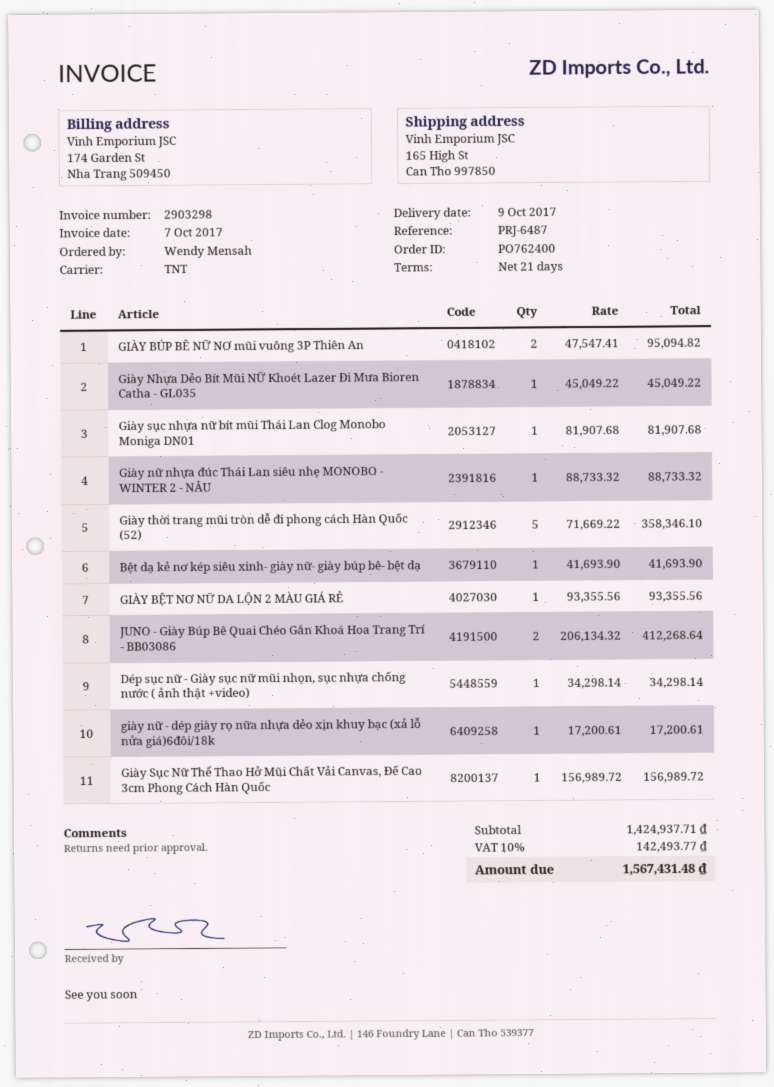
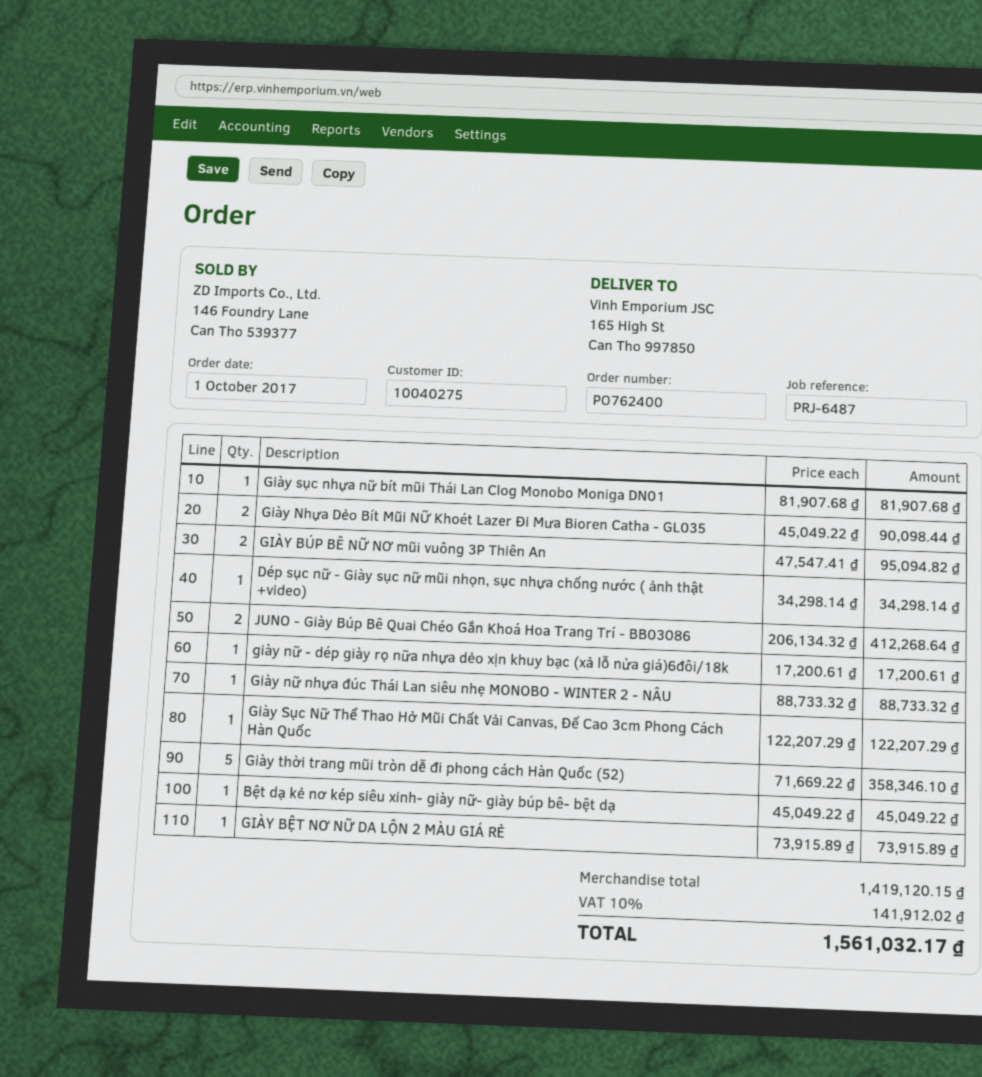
Giày Nhựa Dẻo Bít Mũi NỮ Khoét Lazer Đi Mưa Bioren Catha - GL035: 1 x 45049.22 = 45049.22 -> 2 x 45049.22 = 90098.44
Bệt dạ kẻ nơ kép siêu xinh- giày nữ- giày búp bê- bệt dạ: 1 x 41693.90 = 41693.90 -> 1 x 45049.22 = 45049.22
GIÀY BỆT NƠ NỮ DA LỘN 2 MÀU GIÁ RẺ: 1 x 93355.56 = 93355.56 -> 1 x 73915.89 = 73915.89
Giày Sục Nữ Thể Thao Hở Mũi Chất Vải Canvas, Đế Cao 3cm Phong Cách Hàn Quốc: 1 x 156989.72 = 156989.72 -> 1 x 122207.29 = 122207.29
subtotal: 1424937.71 -> 1419120.15
tax: 10% = 142493.77 -> 10% = 141912.02
total: 1567431.48 -> 1561032.17

